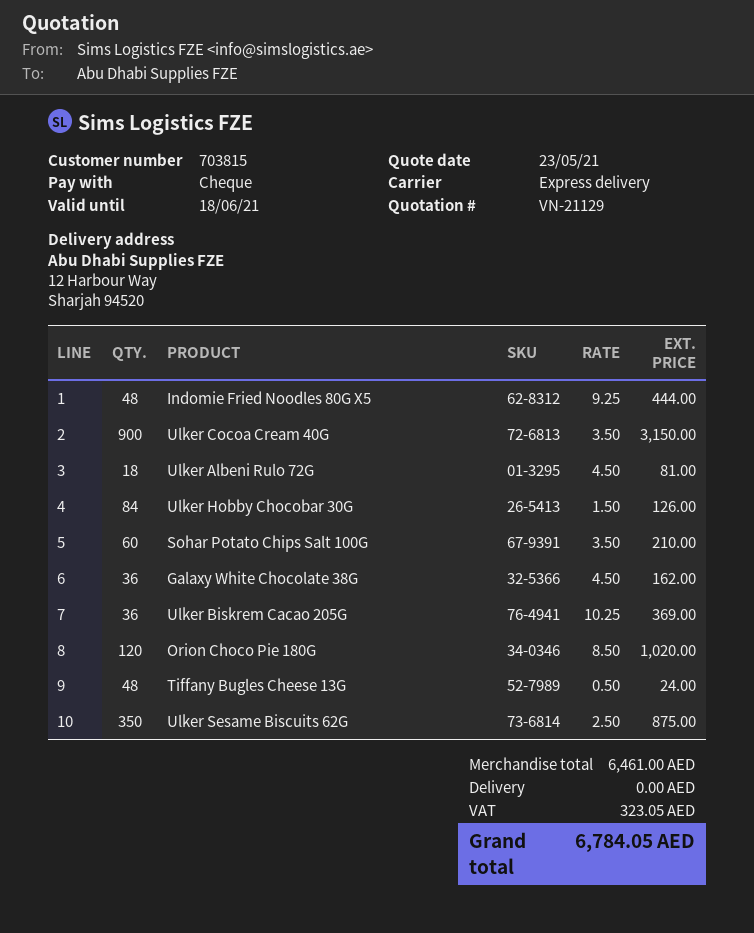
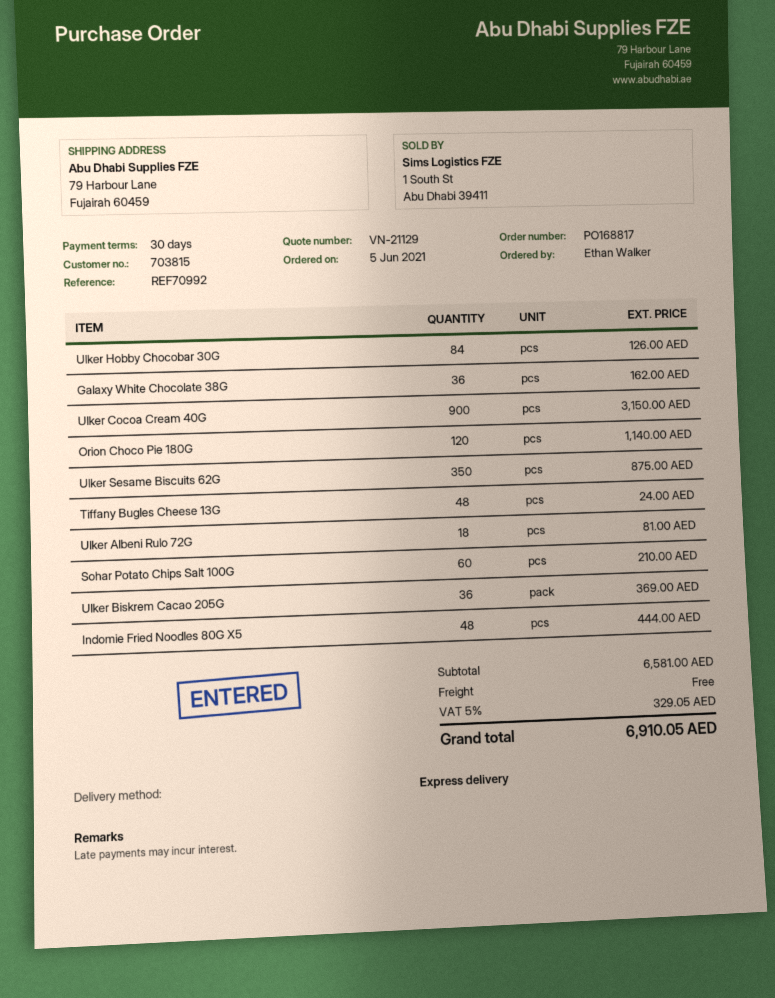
ship to: 12 Harbour Way, Sharjah 94520 -> 79 Harbour Lane, Fujairah 60459
Orion Choco Pie 180G: 120 for 1020.00 -> 120 for 1140.00
subtotal: 6461.00 -> 6581.00
tax: 323.05 -> 329.05
total: 6784.05 -> 6910.05

